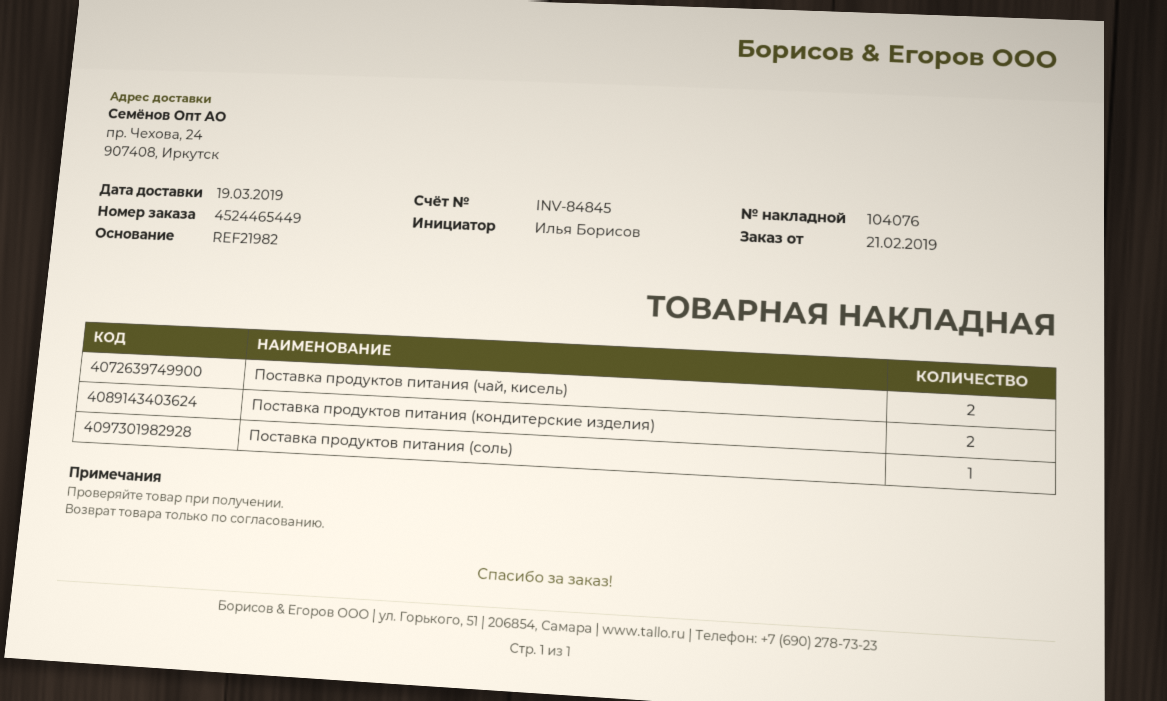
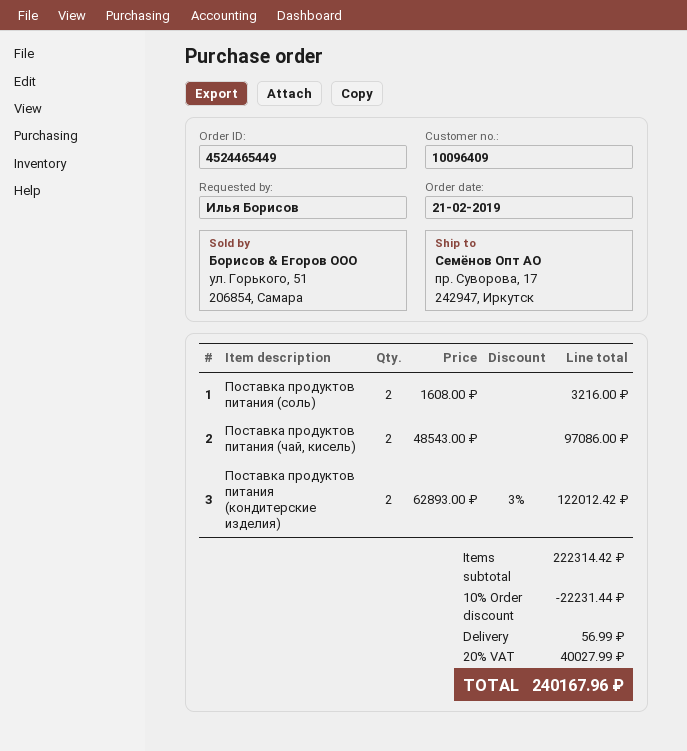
ship to: пр. Чехова, 24, 907408, Иркутск -> пр. Суворова, 17, 242947, Иркутск
Поставка продуктов питания (соль): 1 -> 2

